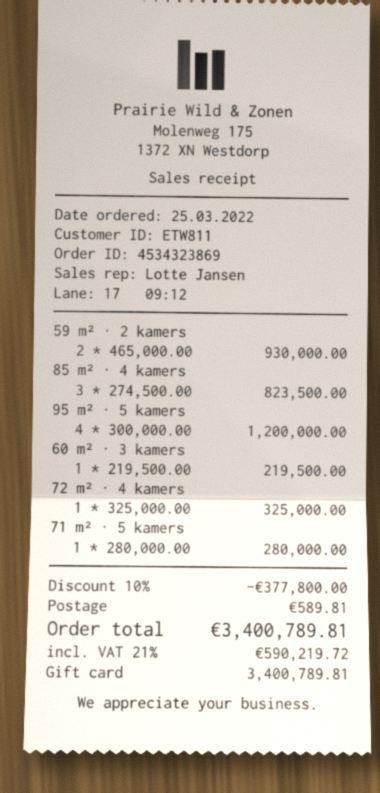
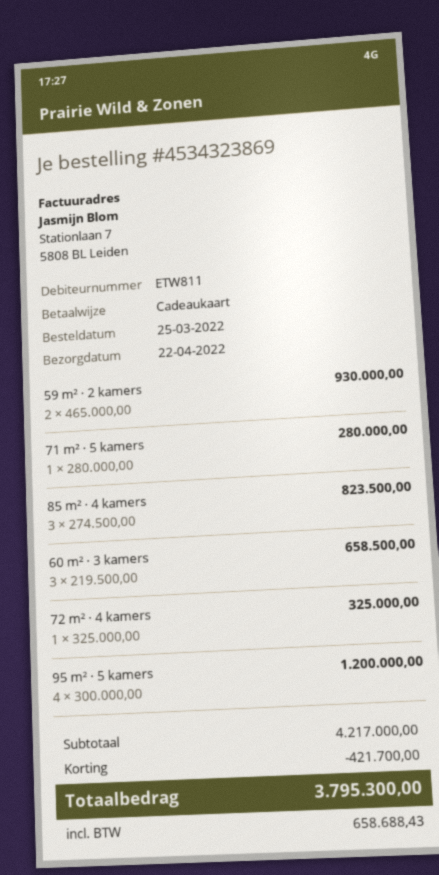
60 m² · 3 kamers: 1 x 219500.00 = 219500.00 -> 3 x 219500.00 = 658500.00
discount: 377800.00 -> 421700.00
shipping: 589.81 -> none
tax: 590219.72 -> 658688.43
total: 3400789.81 -> 3795300.00

